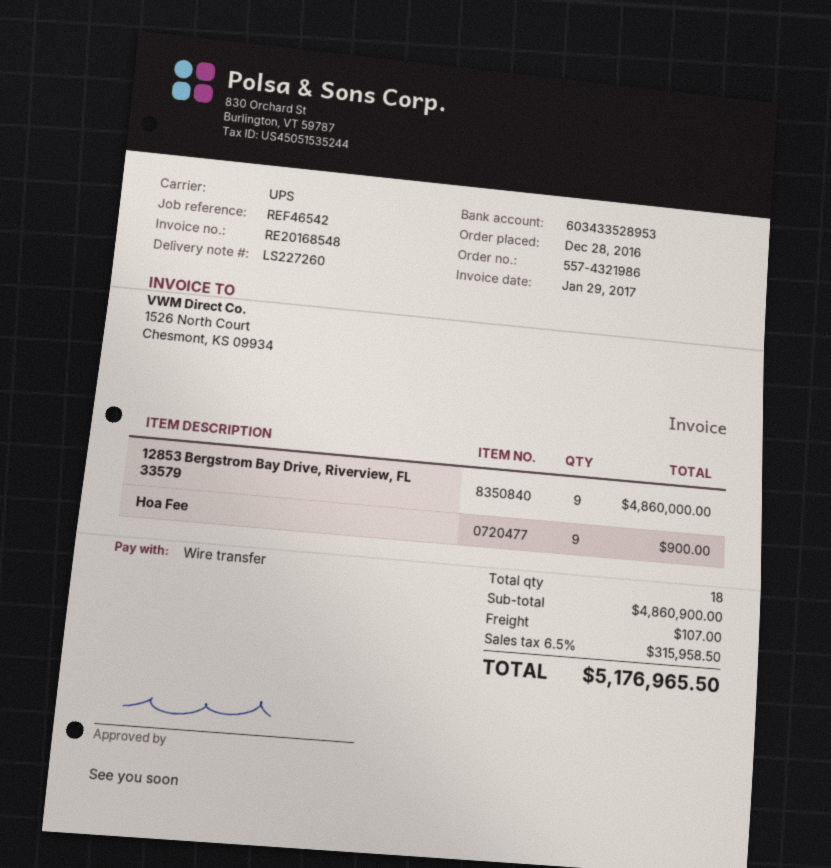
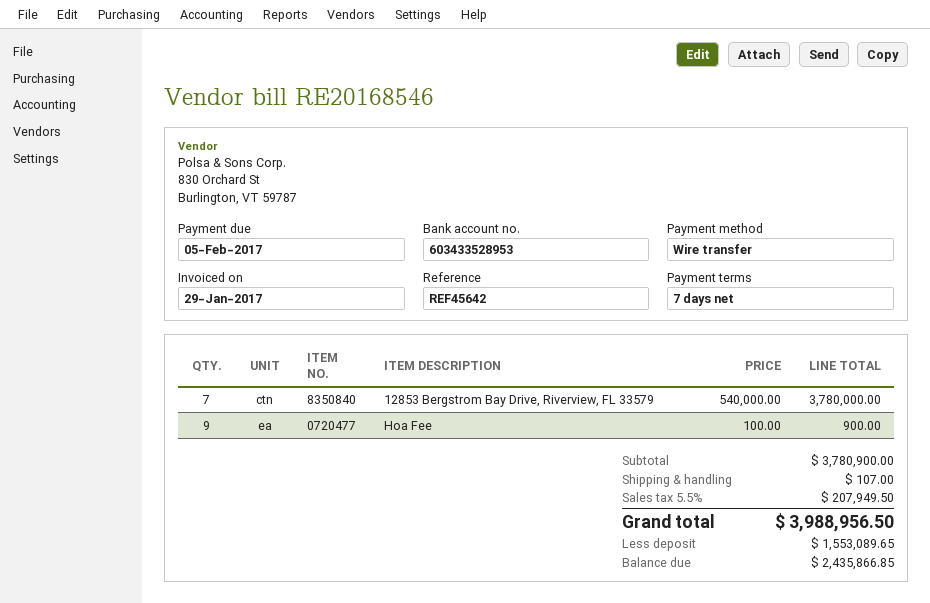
invoice number: RE20168548 -> RE20168546
reference: REF46542 -> REF45642
12853 Bergstrom Bay Drive, Riverview, FL 33579: 9 for 4860000.00 -> 7 for 3780000.00
subtotal: 4860900.00 -> 3780900.00
tax: 6.5% = 315958.50 -> 5.5% = 207949.50
total: 5176965.50 -> 3988956.50

